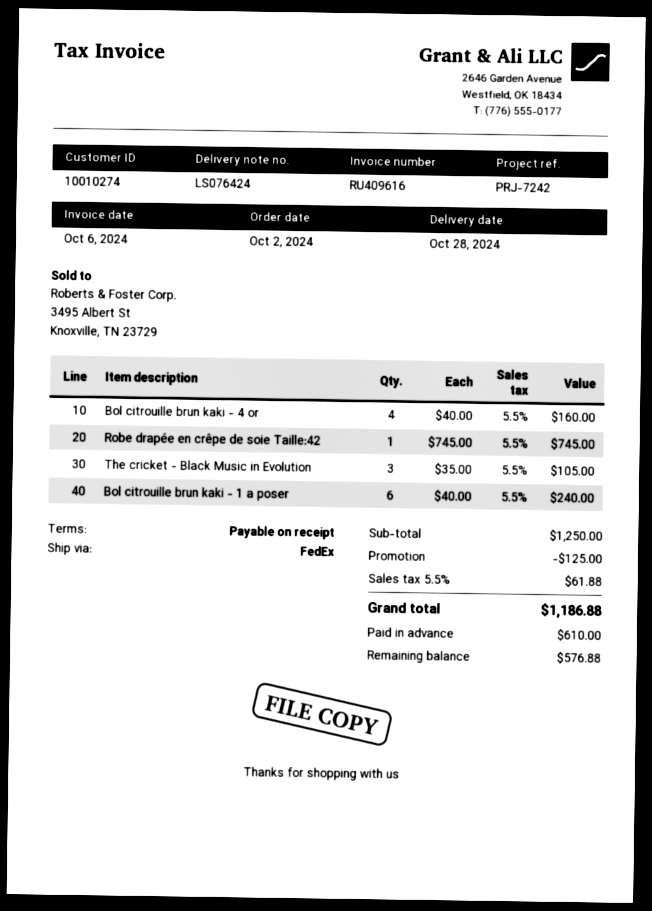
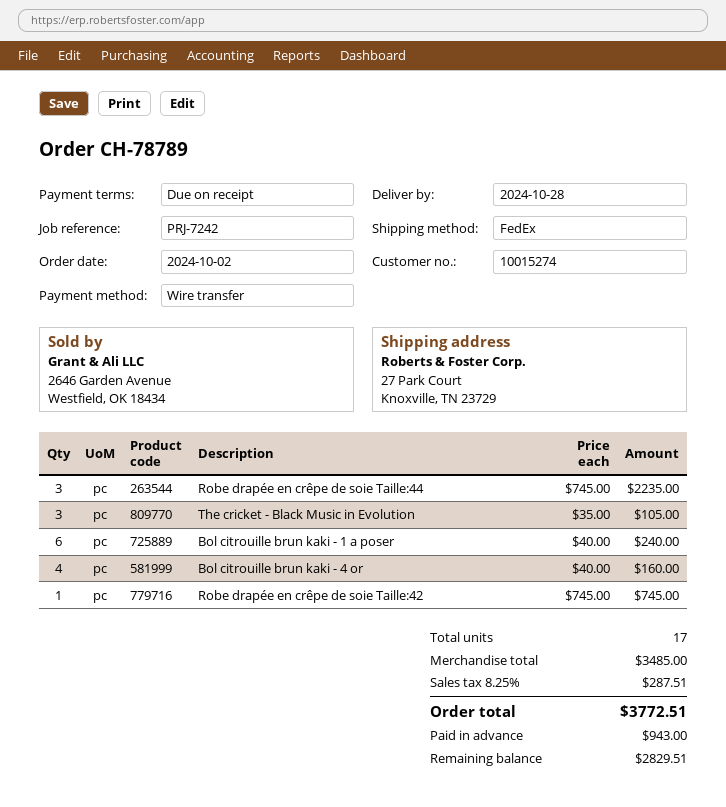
customer number: 10010274 -> 10015274
Robe drapée en crêpe de soie Taille:44: none -> 3 x 745.00 = 2235.00
subtotal: 1250.00 -> 3485.00
discount: 125.00 -> none
tax: 5.5% = 61.88 -> 8.25% = 287.51
total: 1186.88 -> 3772.51
deposit: 610.00 -> 943.00
balance: 576.88 -> 2829.51

